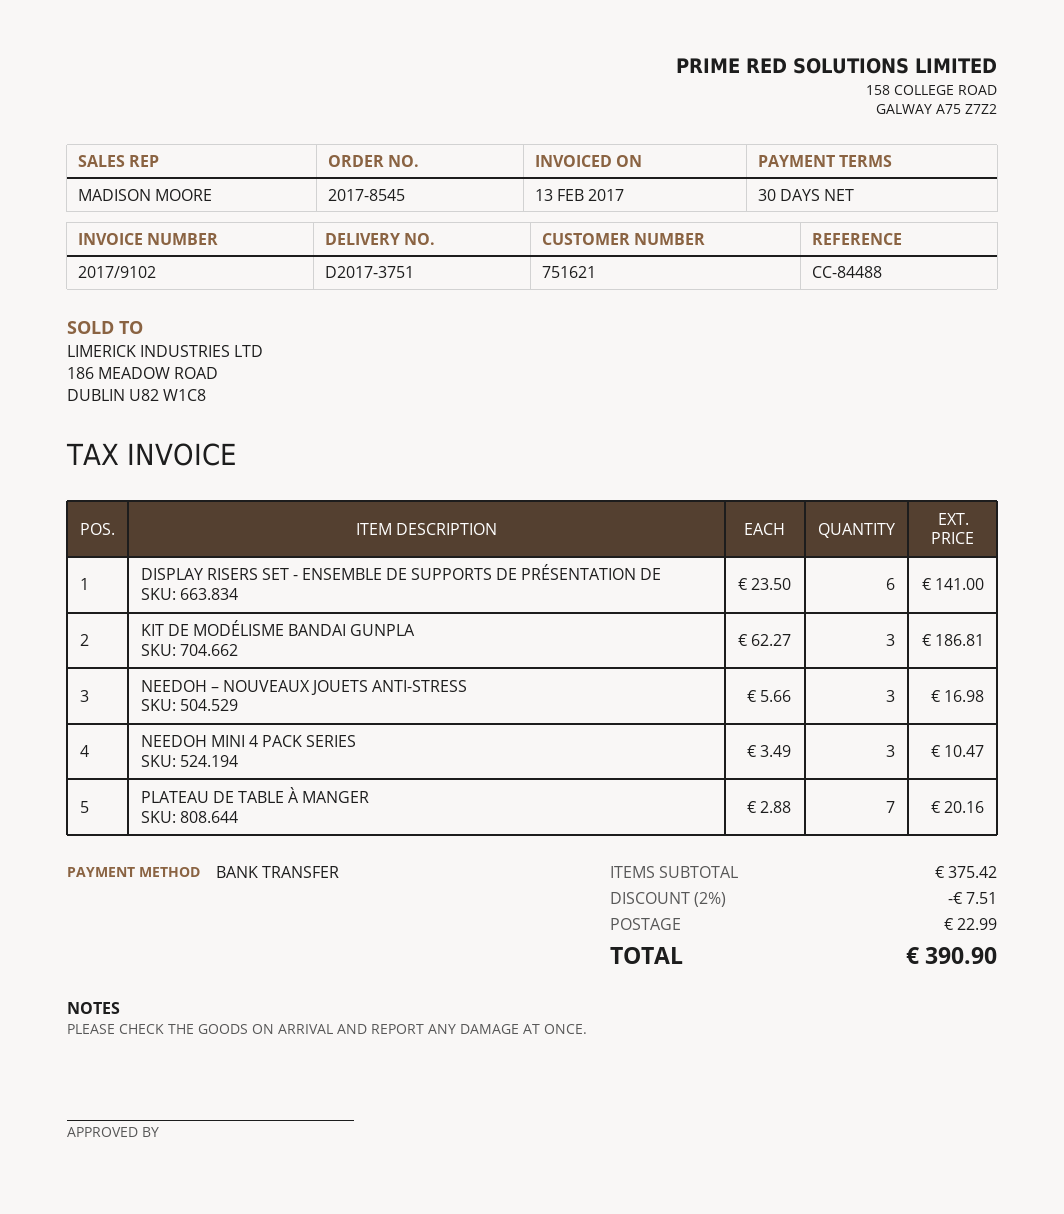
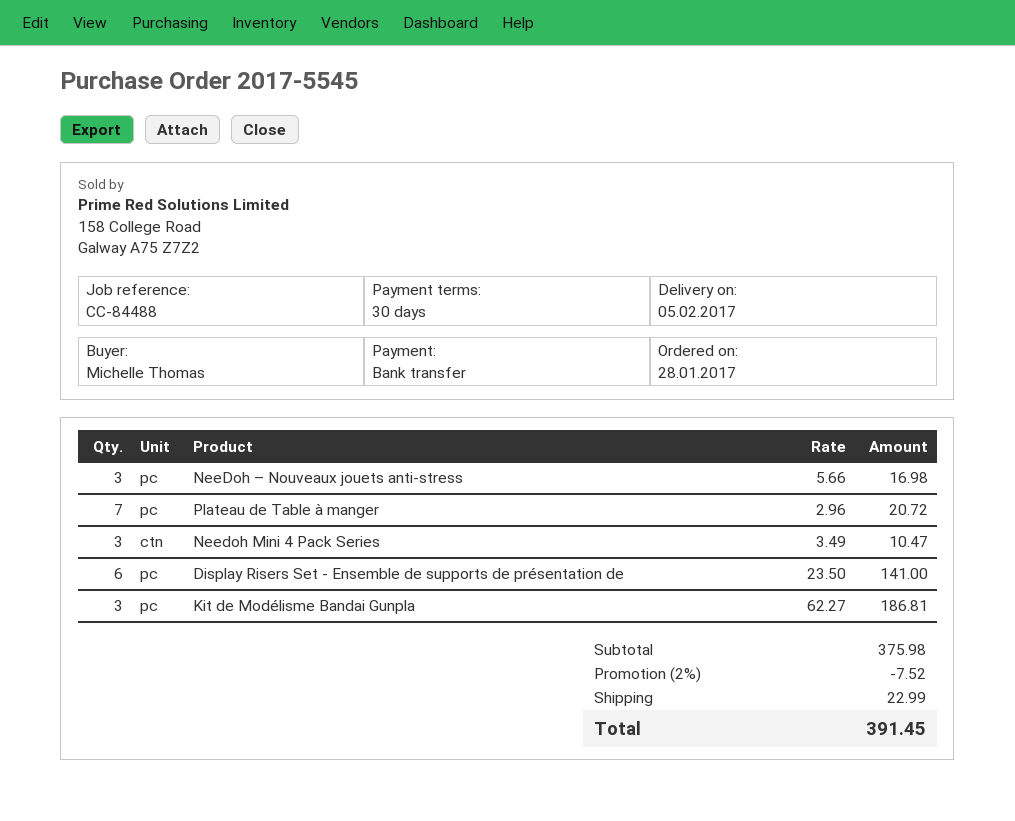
order number: 2017-8545 -> 2017-5545
PLATEAU DE TABLE À MANGER: 7 x 2.88 = 20.16 -> 7 x 2.96 = 20.72
subtotal: 375.42 -> 375.98
discount: 2% = 7.51 -> 2% = 7.52
total: 390.90 -> 391.45

